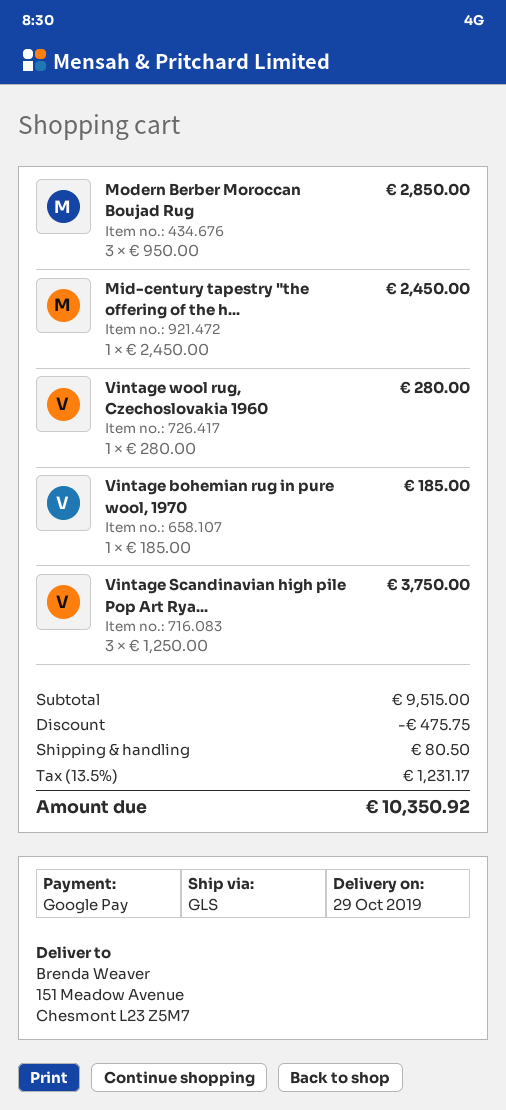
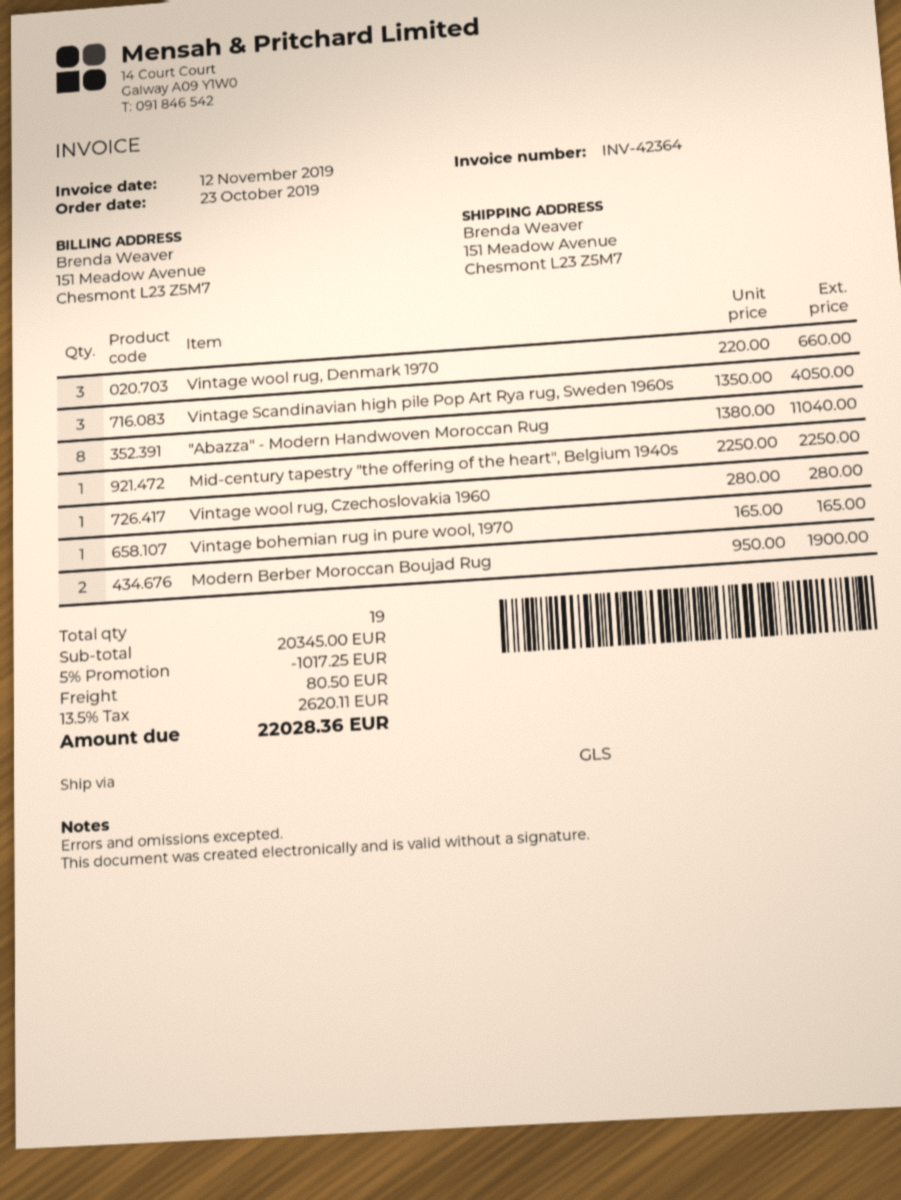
Modern Berber Moroccan Boujad Rug: 3 x 950.00 = 2850.00 -> 2 x 950.00 = 1900.00
Mid-century tapestry "the offering of the h...: 1 x 2450.00 = 2450.00 -> 1 x 2250.00 = 2250.00
Vintage bohemian rug in pure wool, 1970: 1 x 185.00 = 185.00 -> 1 x 165.00 = 165.00
Vintage Scandinavian high pile Pop Art Rya...: 3 x 1250.00 = 3750.00 -> 3 x 1350.00 = 4050.00
Vintage wool rug, Denmark 1970: none -> 3 x 220.00 = 660.00
"Abazza" - Modern Handwoven Moroccan Rug: none -> 8 x 1380.00 = 11040.00
subtotal: 9515.00 -> 20345.00
discount: 475.75 -> 1017.25
tax: 13.5% = 1231.17 -> 13.5% = 2620.11
total: 10350.92 -> 22028.36

